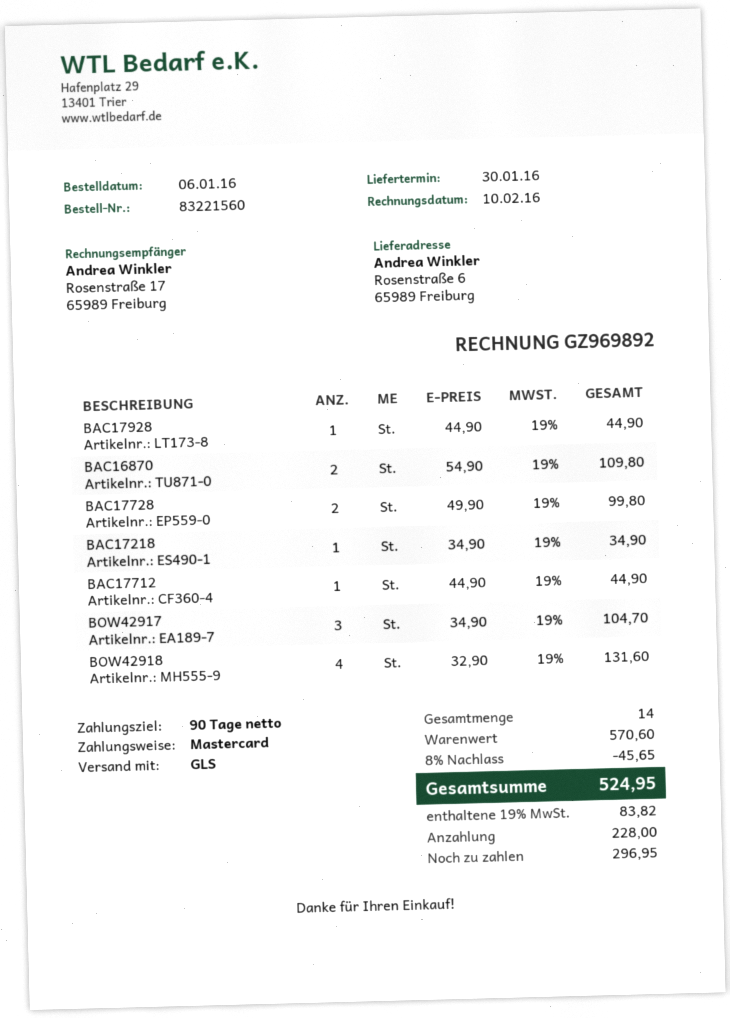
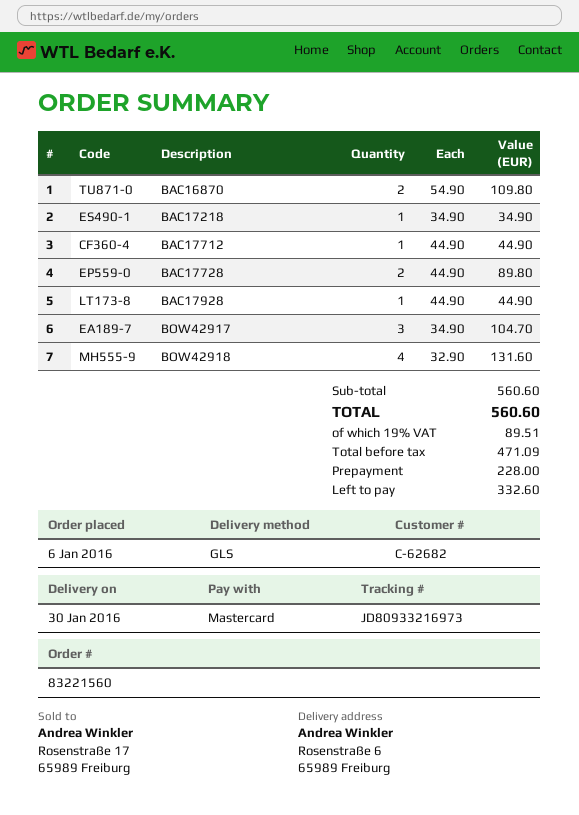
BAC17728: 2 x 49.90 = 99.80 -> 2 x 44.90 = 89.80
subtotal: 570.60 -> 560.60
discount: 8% = 45.65 -> none
tax: 19% = 83.82 -> 19% = 89.51
total: 524.95 -> 560.60
balance: 296.95 -> 332.60

